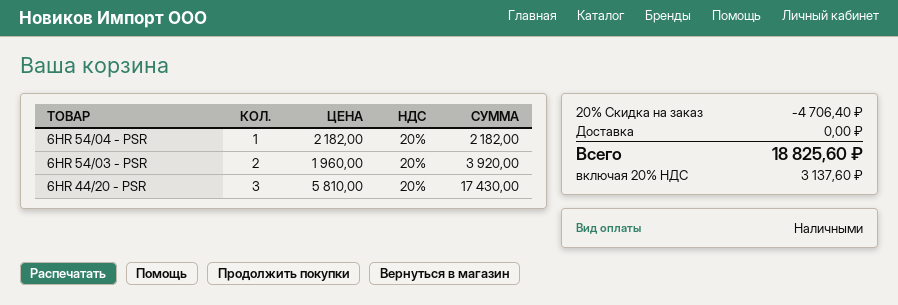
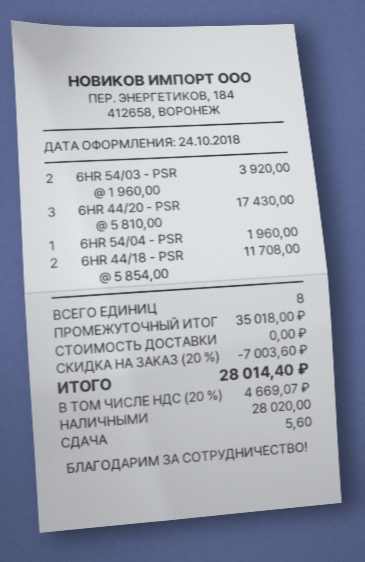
6HR 54/04 - PSR: 1 x 2182.00 = 2182.00 -> 1 x 1960.00 = 1960.00
6HR 44/18 - PSR: none -> 2 x 5854.00 = 11708.00
discount: 20% = 4706.40 -> 20% = 7003.60
tax: 20% = 3137.60 -> 20% = 4669.07
total: 18825.60 -> 28014.40

